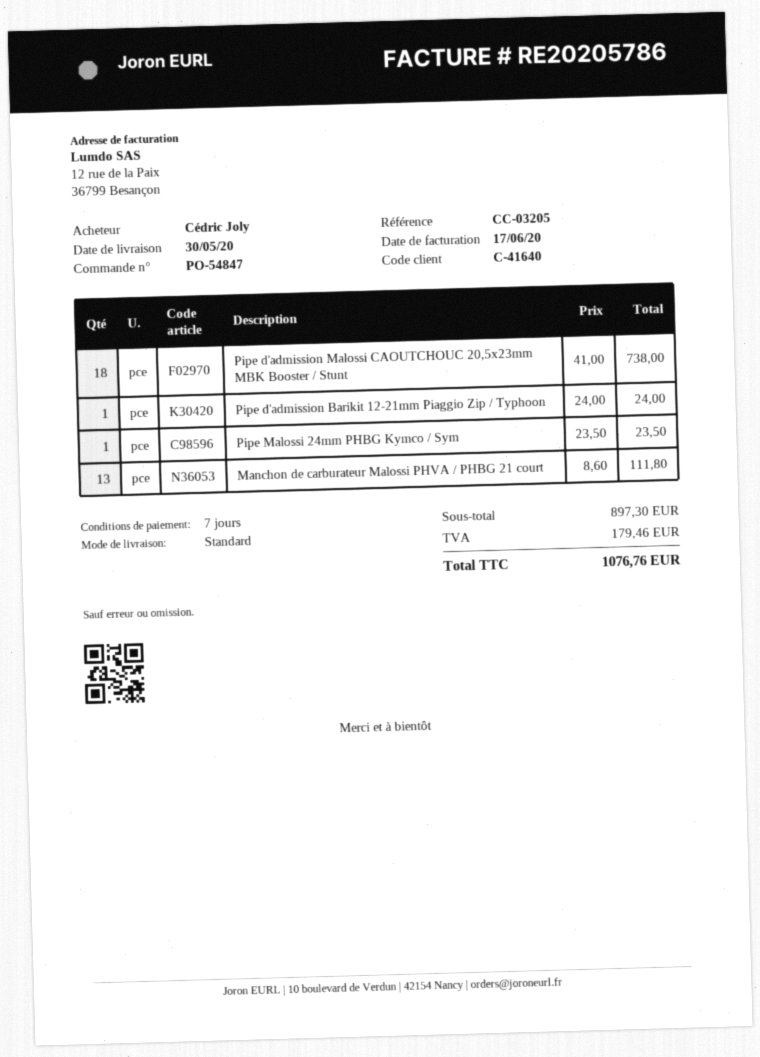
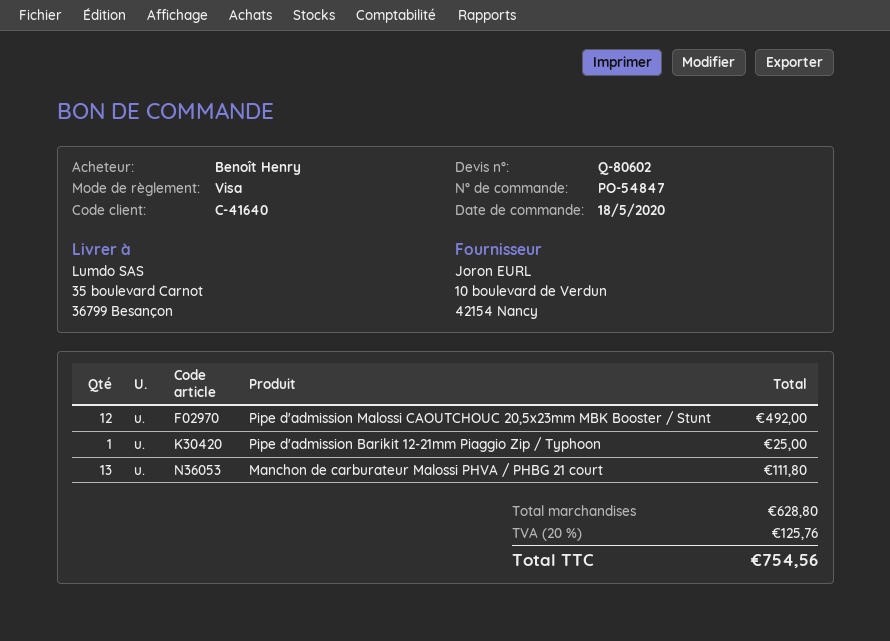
ordered by: Cédric Joly -> Benoît Henry
Pipe d'admission Malossi CAOUTCHOUC 20,5x23mm MBK Booster / Stunt: 18 for 738.00 -> 12 for 492.00
Pipe d'admission Barikit 12-21mm Piaggio Zip / Typhoon: 1 for 24.00 -> 1 for 25.00
Pipe Malossi 24mm PHBG Kymco / Sym: 1 for 23.50 -> none
subtotal: 897.30 -> 628.80
tax: 179.46 -> 125.76
total: 1076.76 -> 754.56

